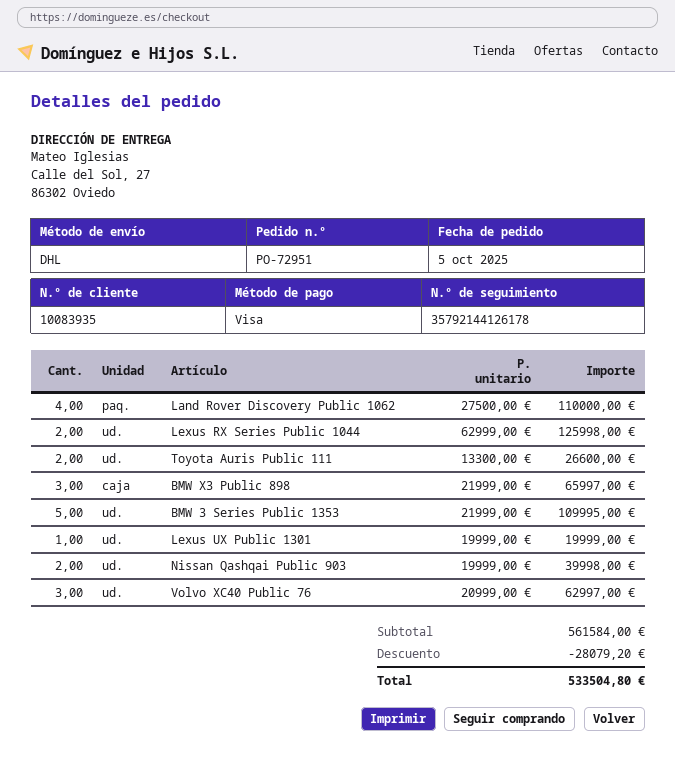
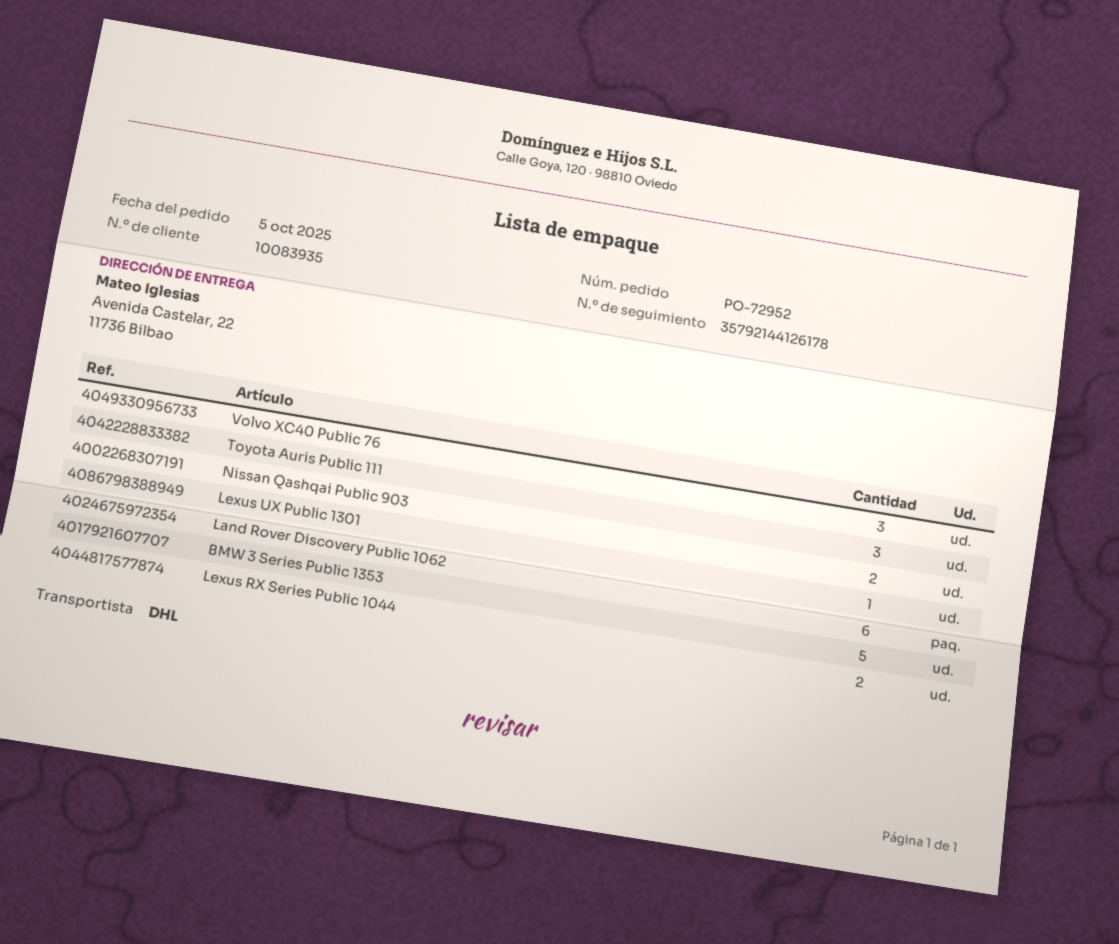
order number: PO-72951 -> PO-72952
ship to: Calle del Sol, 27, 86302 Oviedo -> Avenida Castelar, 22, 11736 Bilbao
Land Rover Discovery Public 1062: 4 -> 6
Toyota Auris Public 111: 2 -> 3
BMW X3 Public 898: 3 -> none

